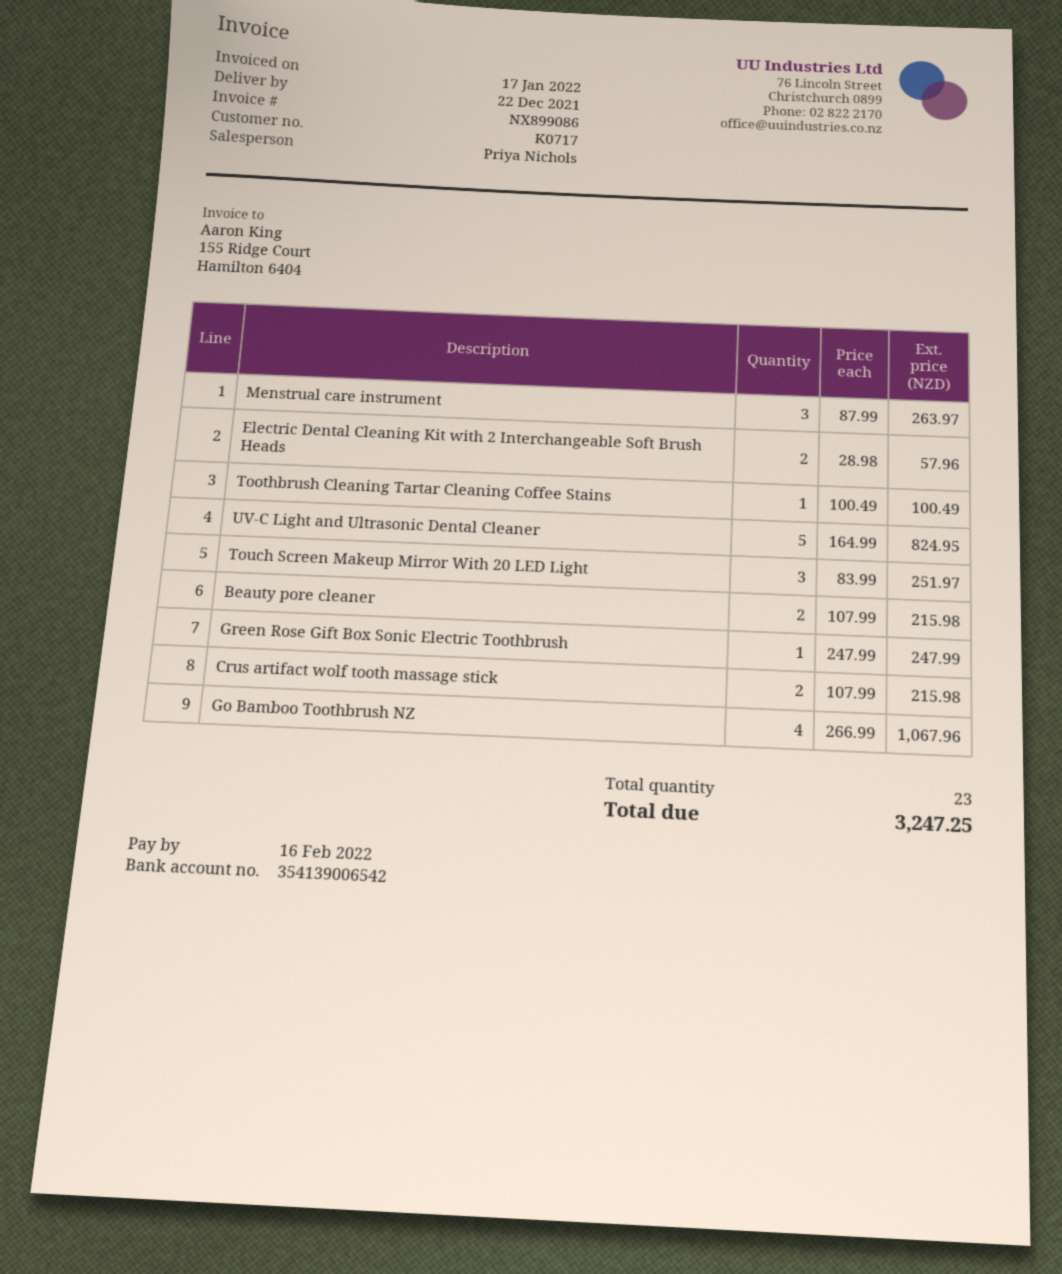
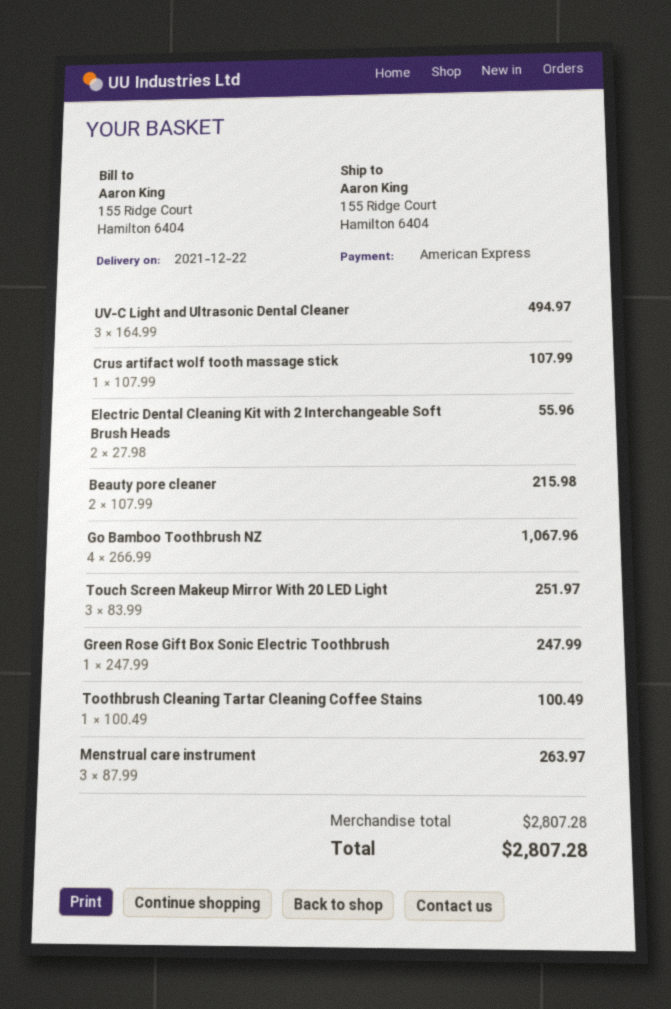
Electric Dental Cleaning Kit with 2 Interchangeable Soft Brush Heads: 2 x 28.98 = 57.96 -> 2 x 27.98 = 55.96
UV-C Light and Ultrasonic Dental Cleaner: 5 x 164.99 = 824.95 -> 3 x 164.99 = 494.97
Crus artifact wolf tooth massage stick: 2 x 107.99 = 215.98 -> 1 x 107.99 = 107.99
total: 3247.25 -> 2807.28

